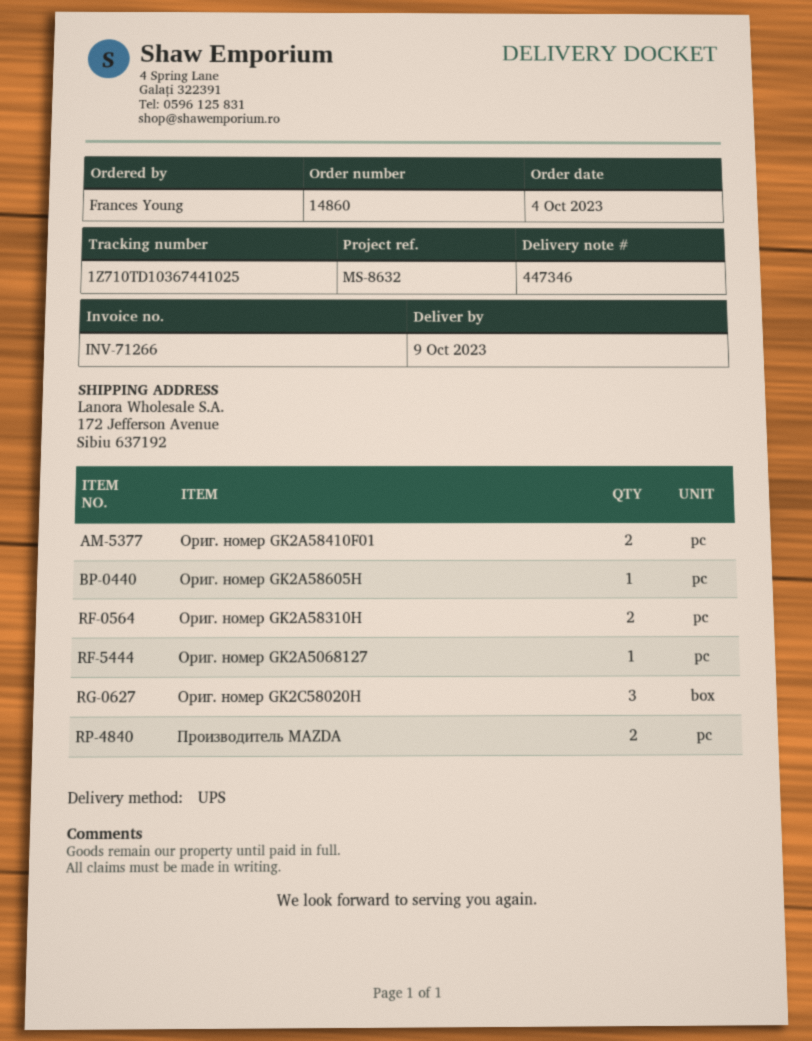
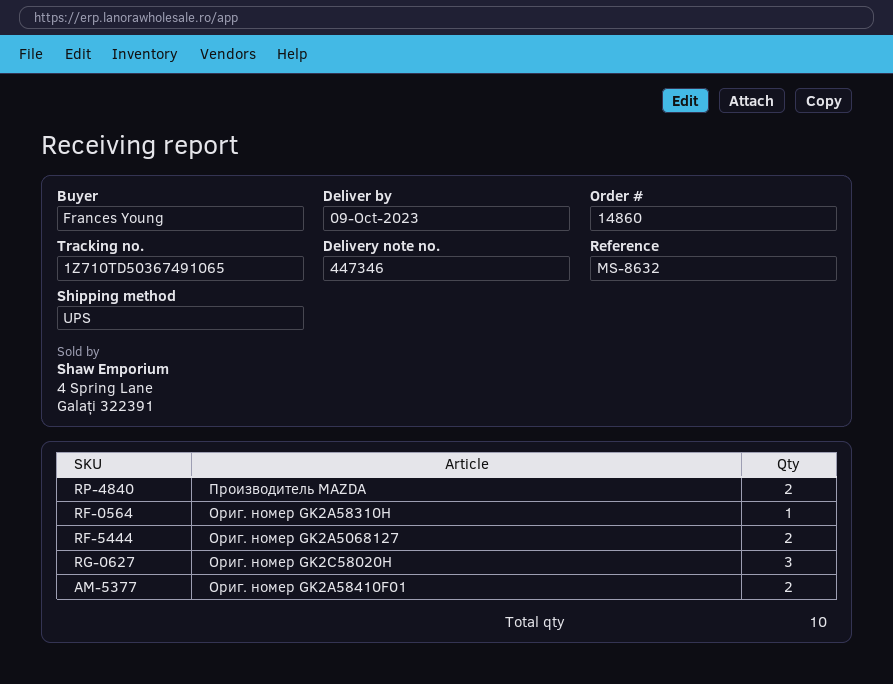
tracking number: 1Z710TD10367441025 -> 1Z710TD50367491065
Ориг. номер GK2A58605H: 1 -> none
Ориг. номер GK2A58310H: 2 -> 1
Ориг. номер GK2A5068127: 1 -> 2

